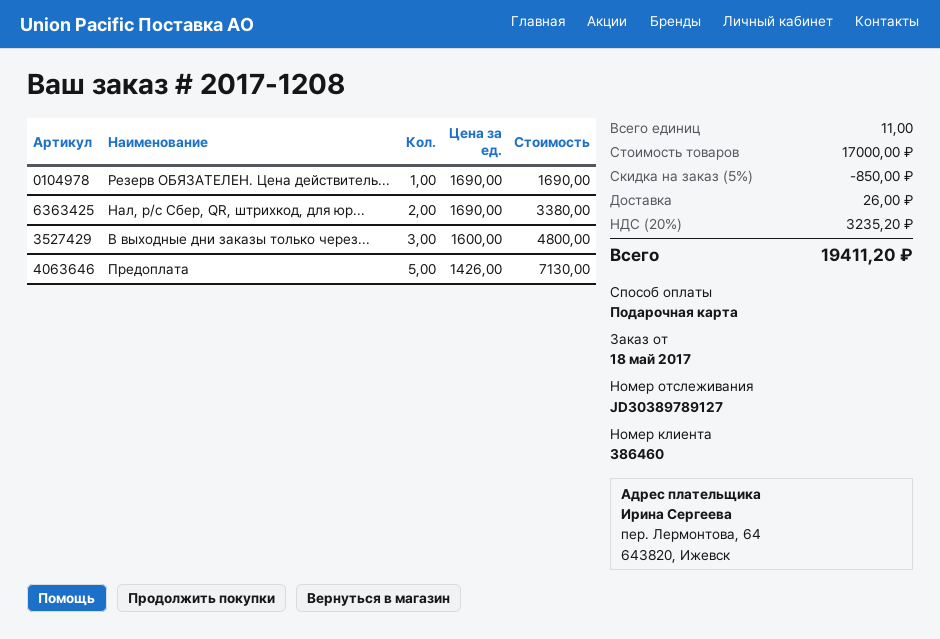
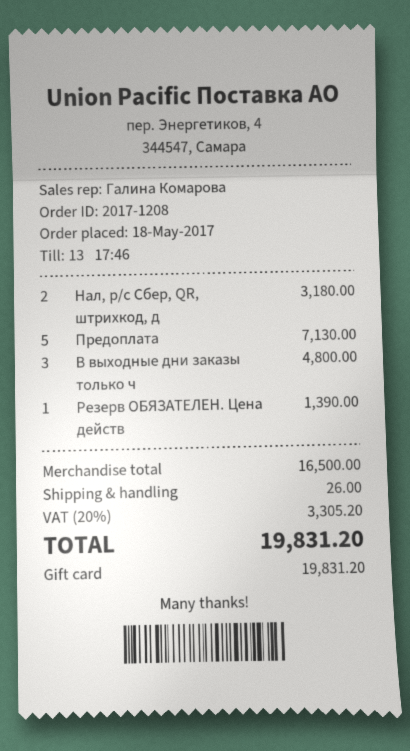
Резерв ОБЯЗАТЕЛЕН. Цена действитель...: 1 for 1690.00 -> 1 for 1390.00
Нал, р/с Сбер, QR, штрихкод, для юр...: 2 for 3380.00 -> 2 for 3180.00
subtotal: 17000.00 -> 16500.00
discount: 5% = 850.00 -> none
tax: 20% = 3235.20 -> 20% = 3305.20
total: 19411.20 -> 19831.20

